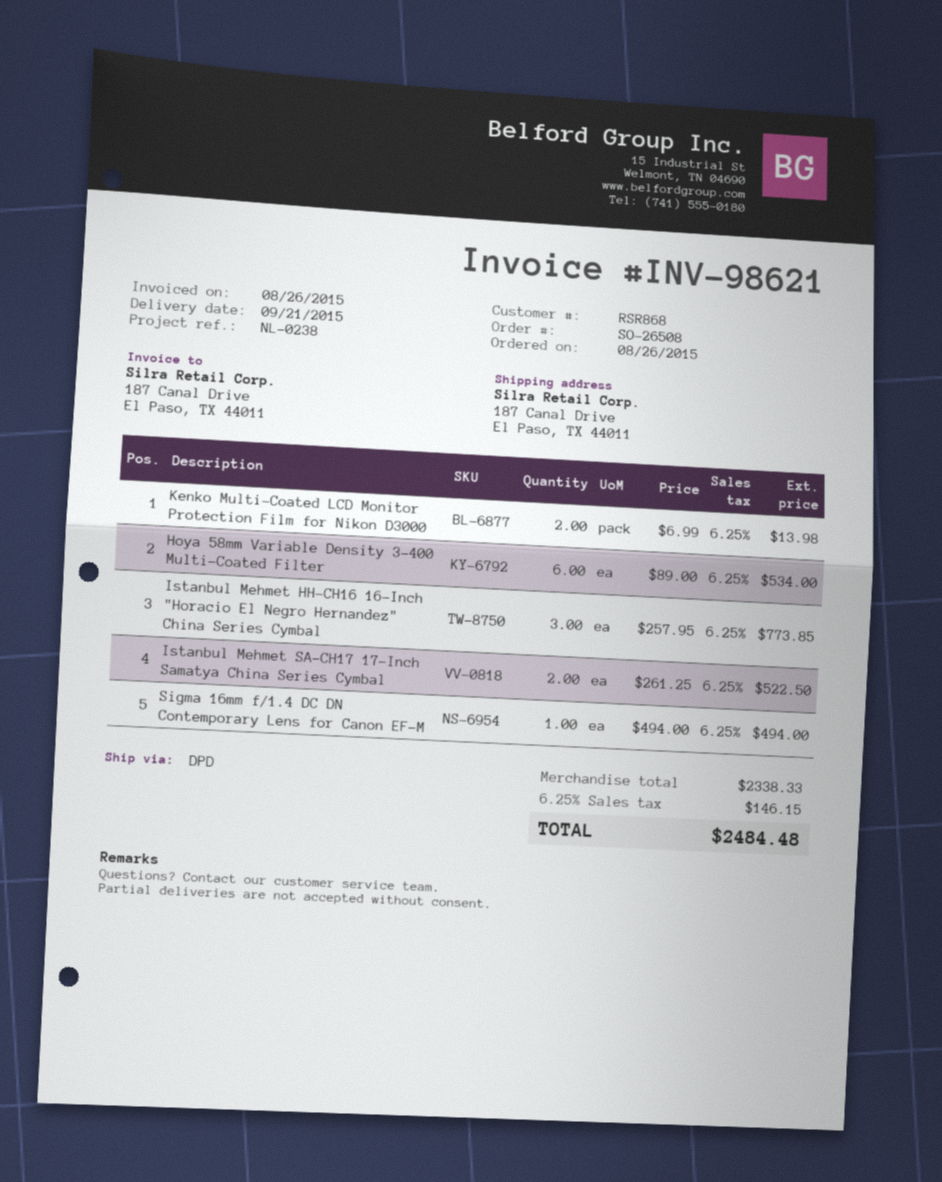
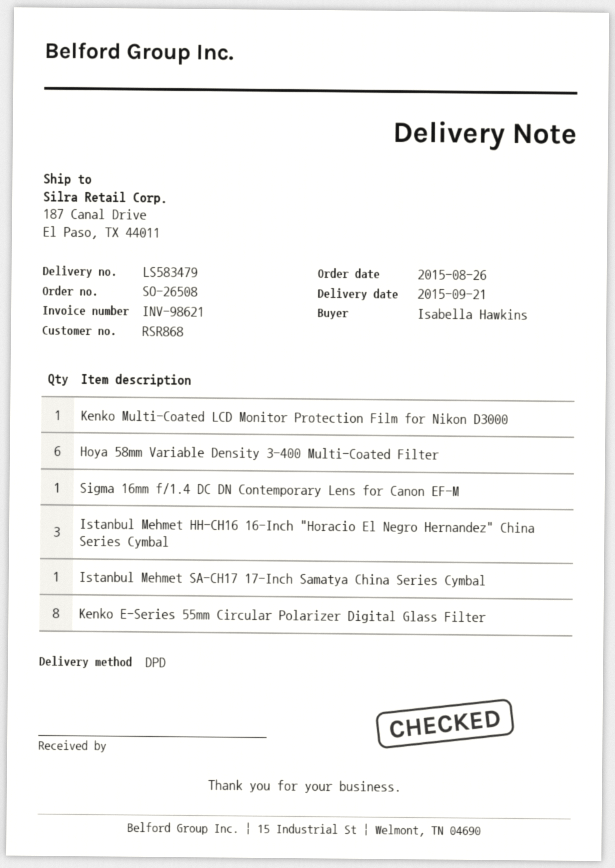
Kenko Multi-Coated LCD Monitor Protection Film for Nikon D3000: 2 -> 1
Istanbul Mehmet SA-CH17 17-Inch Samatya China Series Cymbal: 2 -> 1
Kenko E-Series 55mm Circular Polarizer Digital Glass Filter: none -> 8

